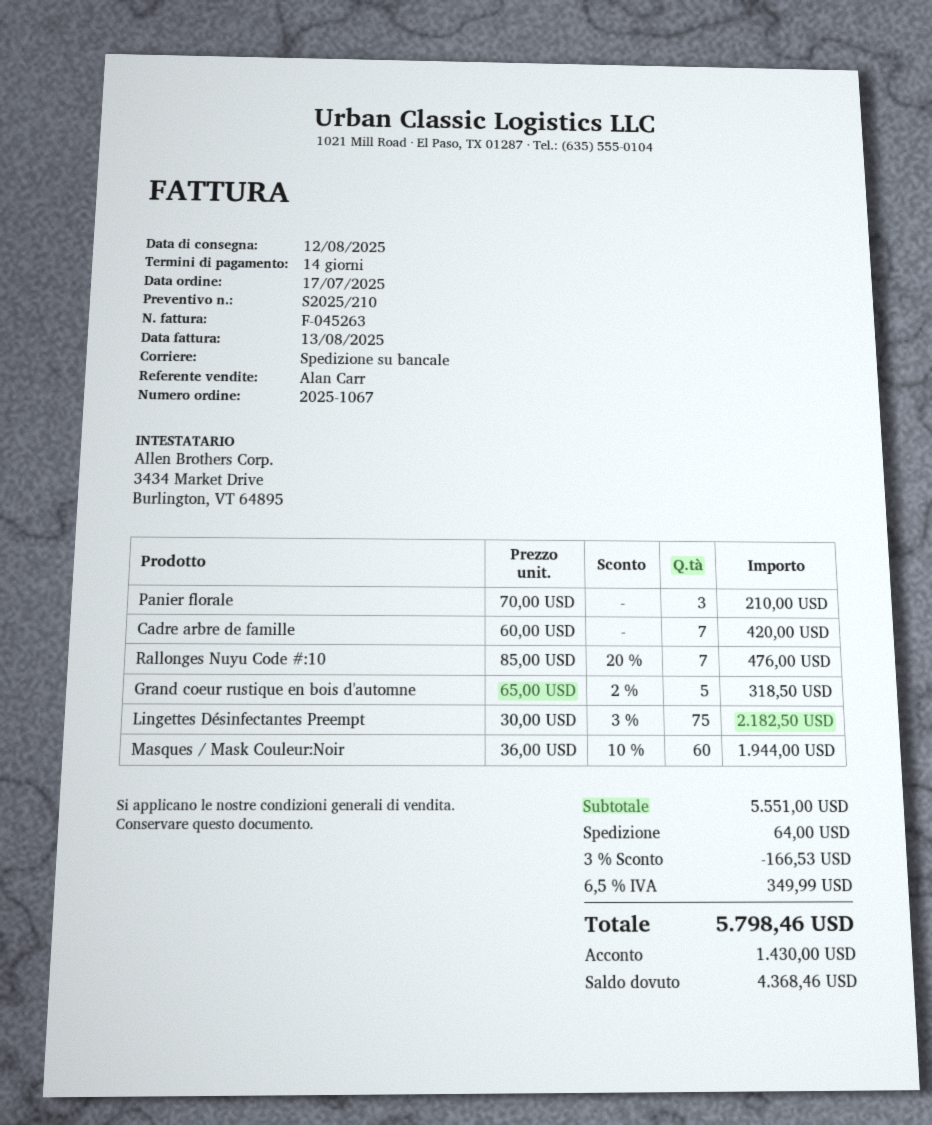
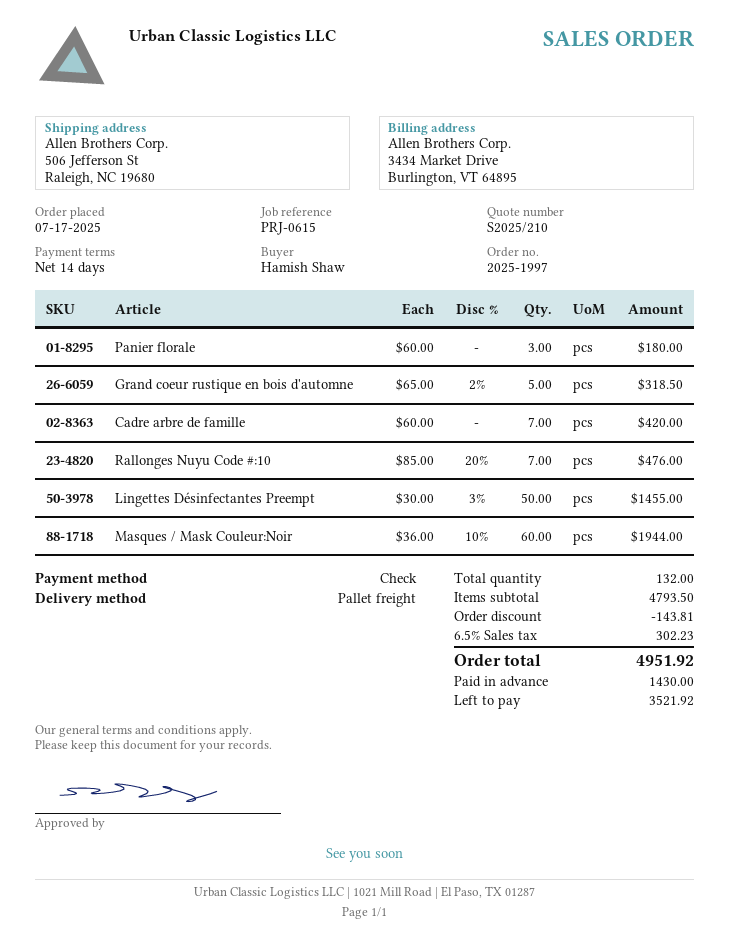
order number: 2025-1067 -> 2025-1997
Panier florale: 3 x 70.00 = 210.00 -> 3 x 60.00 = 180.00
Lingettes Désinfectantes Preempt: 75 x 30.00 - 3% = 2182.50 -> 50 x 30.00 - 3% = 1455.00
subtotal: 5551.00 -> 4793.50
discount: 166.53 -> 143.81
shipping: 64.00 -> none
tax: 6.5% = 349.99 -> 6.5% = 302.23
total: 5798.46 -> 4951.92
balance: 4368.46 -> 3521.92

